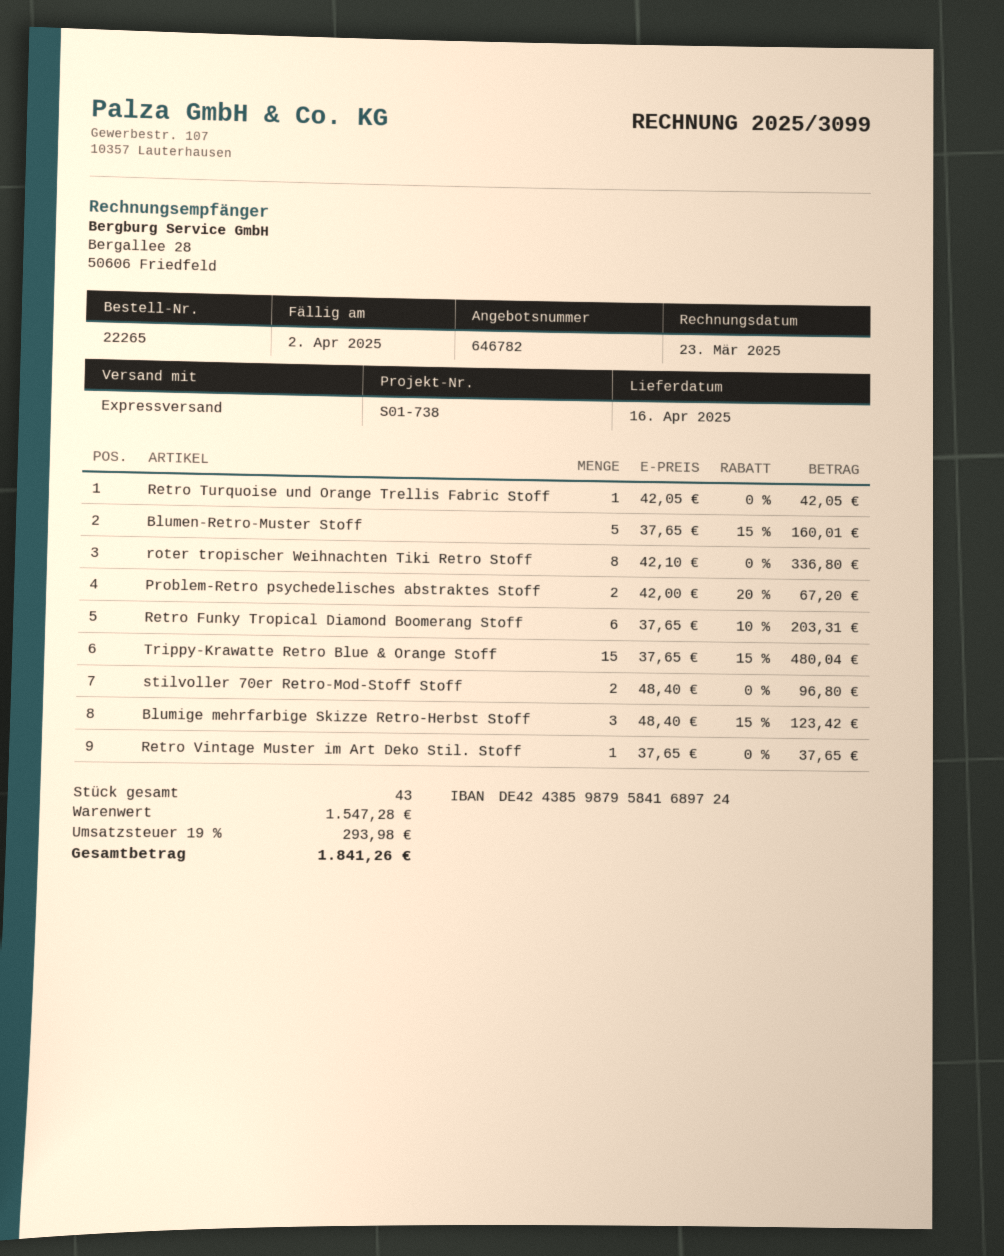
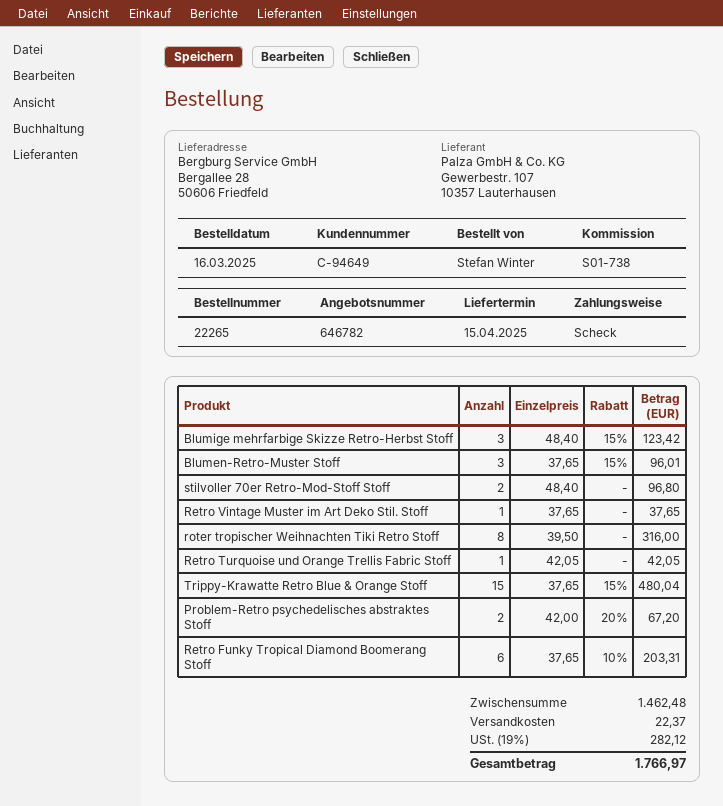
delivery date: 2025-04-16 -> 2025-04-15
Blumen-Retro-Muster Stoff: 5 x 37.65 - 15% = 160.01 -> 3 x 37.65 - 15% = 96.01
roter tropischer Weihnachten Tiki Retro Stoff: 8 x 42.10 = 336.80 -> 8 x 39.50 = 316.00
subtotal: 1547.28 -> 1462.48
shipping: none -> 22.37
tax: 19% = 293.98 -> 19% = 282.12
total: 1841.26 -> 1766.97

